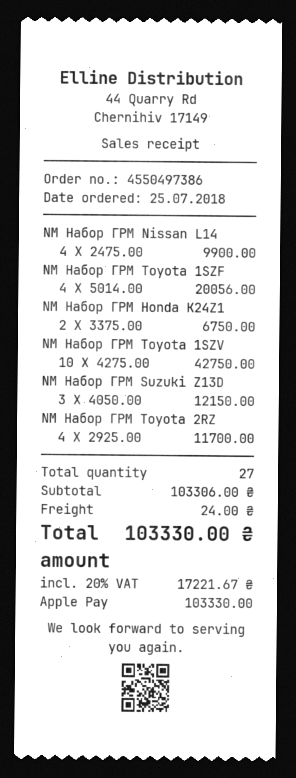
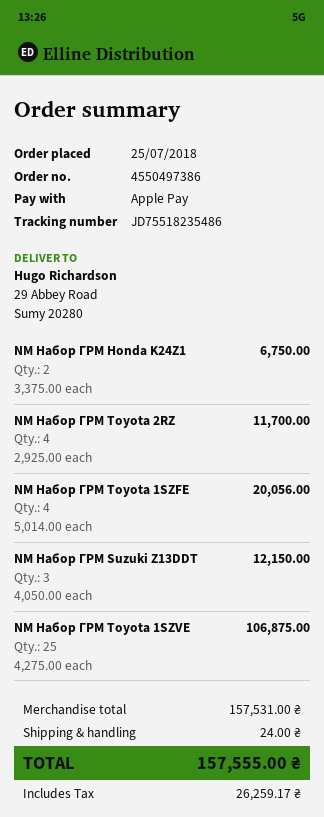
NM Набор ГРМ Nissan L14: 4 x 2475.00 = 9900.00 -> none
NM Набор ГРМ Toyota 1SZV: 10 x 4275.00 = 42750.00 -> 25 x 4275.00 = 106875.00
subtotal: 103306.00 -> 157531.00
tax: 17221.67 -> 26259.17
total: 103330.00 -> 157555.00

